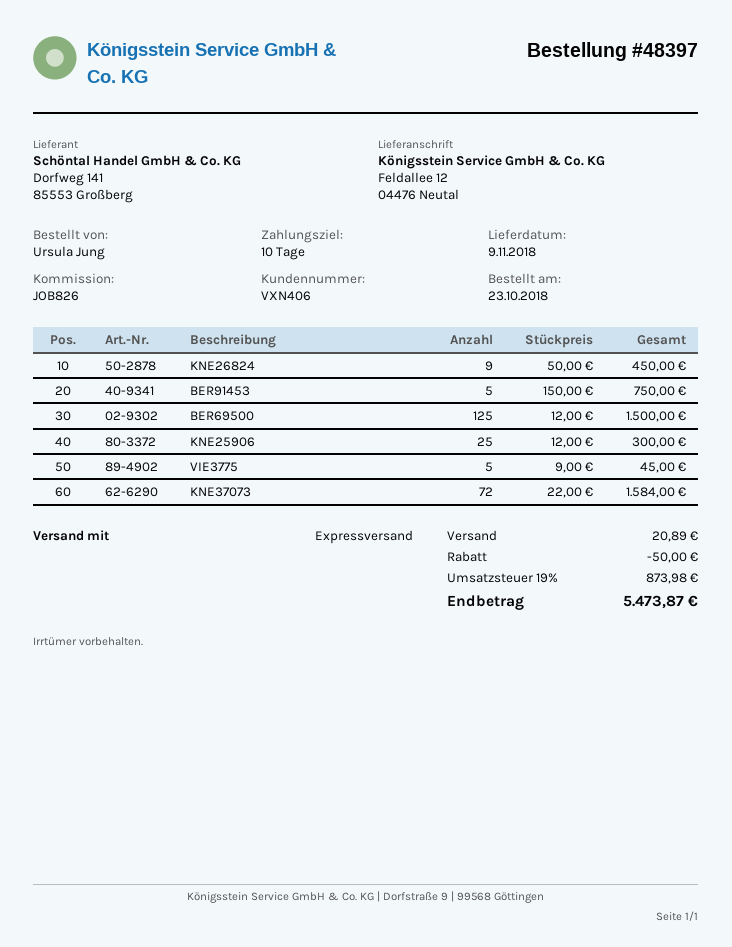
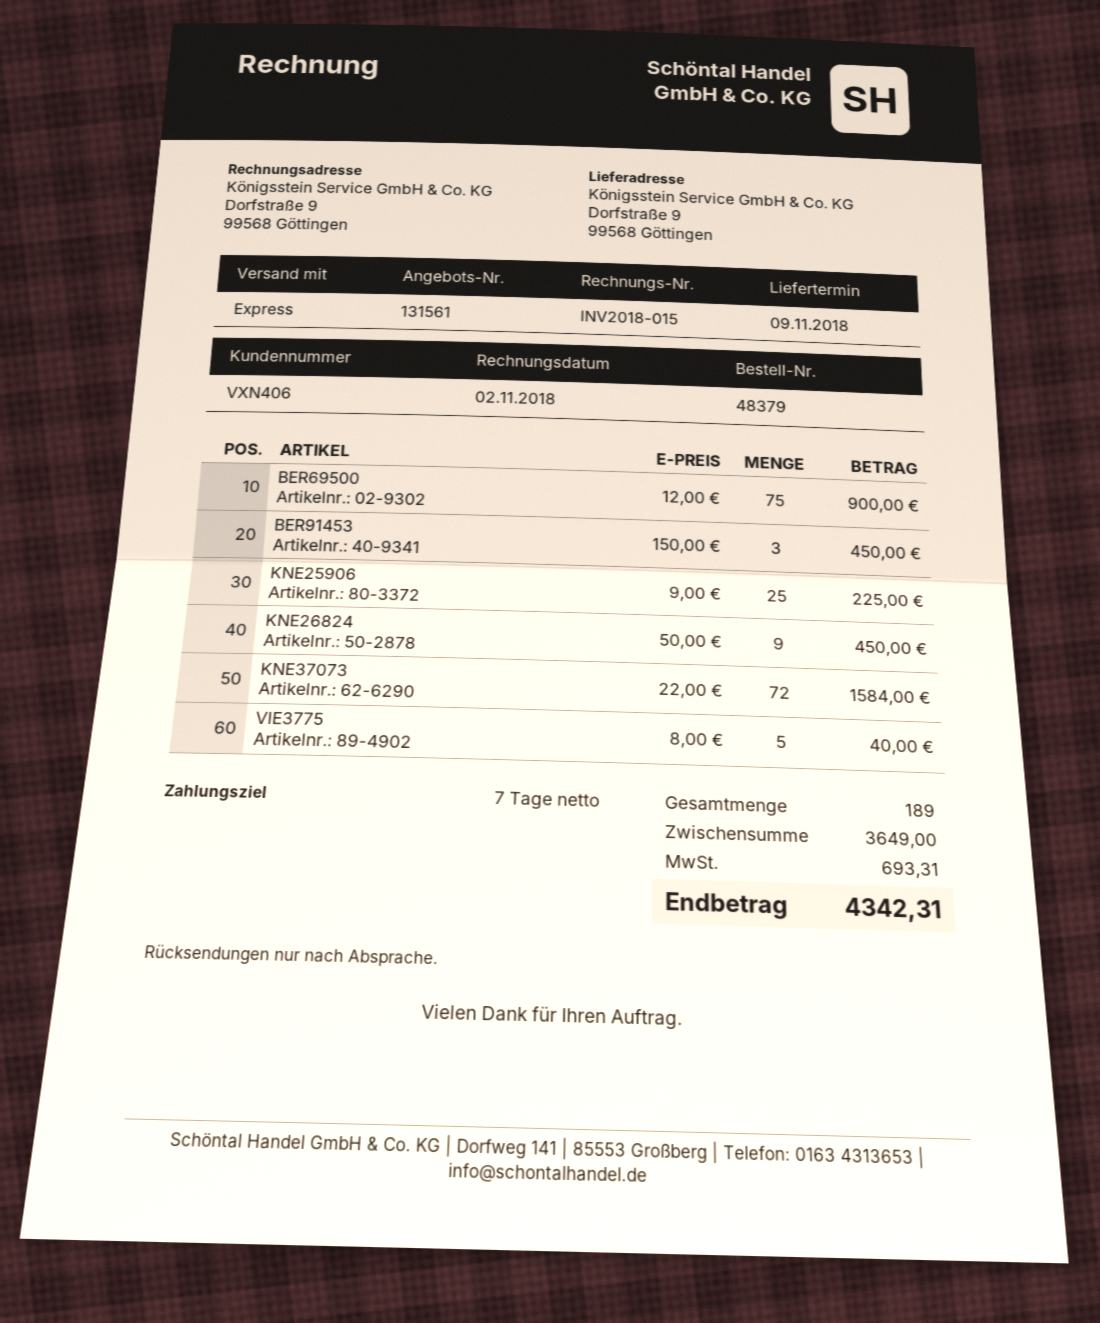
order number: 48397 -> 48379
payment terms: 10 days -> 7 days
ship to: Feldallee 12, 04476 Neutal -> Dorfstraße 9, 99568 Göttingen
BER91453: 5 x 150.00 = 750.00 -> 3 x 150.00 = 450.00
BER69500: 125 x 12.00 = 1500.00 -> 75 x 12.00 = 900.00
KNE25906: 25 x 12.00 = 300.00 -> 25 x 9.00 = 225.00
VIE3775: 5 x 9.00 = 45.00 -> 5 x 8.00 = 40.00
discount: 50.00 -> none
shipping: 20.89 -> none
tax: 873.98 -> 693.31
total: 5473.87 -> 4342.31

